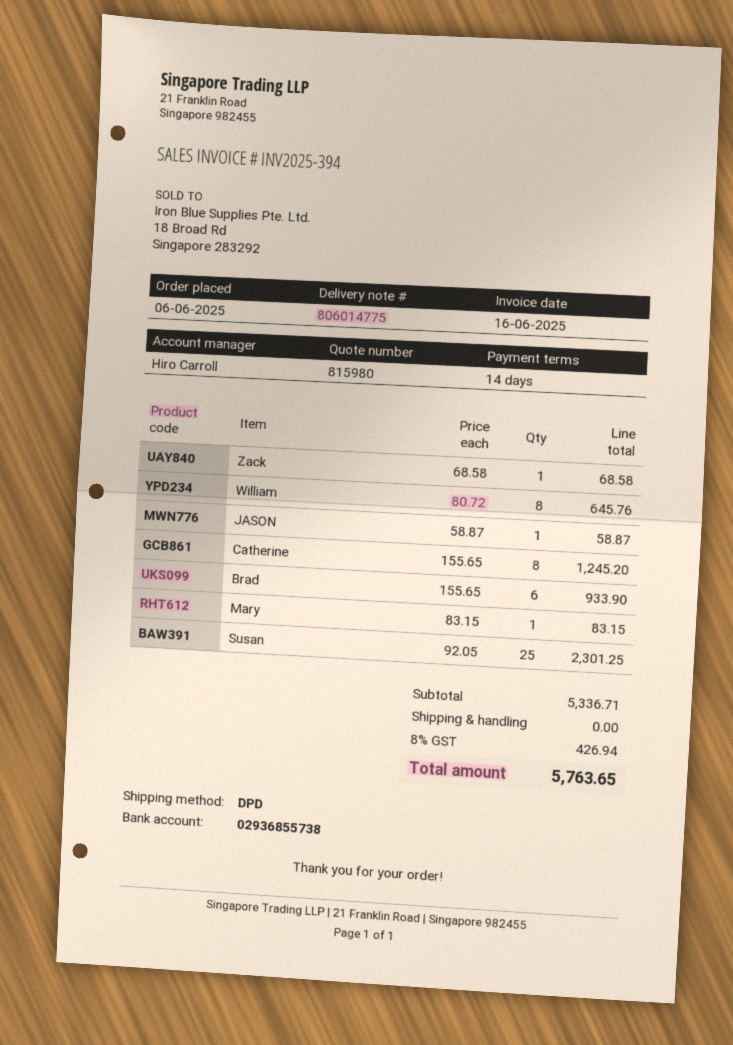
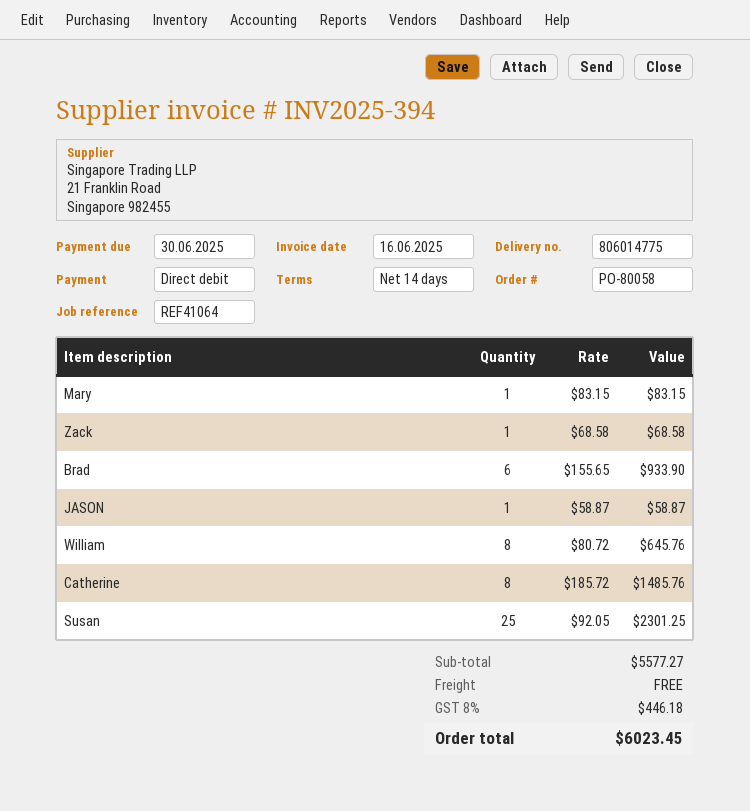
Catherine: 8 x 155.65 = 1245.20 -> 8 x 185.72 = 1485.76
subtotal: 5336.71 -> 5577.27
tax: 8% = 426.94 -> 8% = 446.18
total: 5763.65 -> 6023.45

